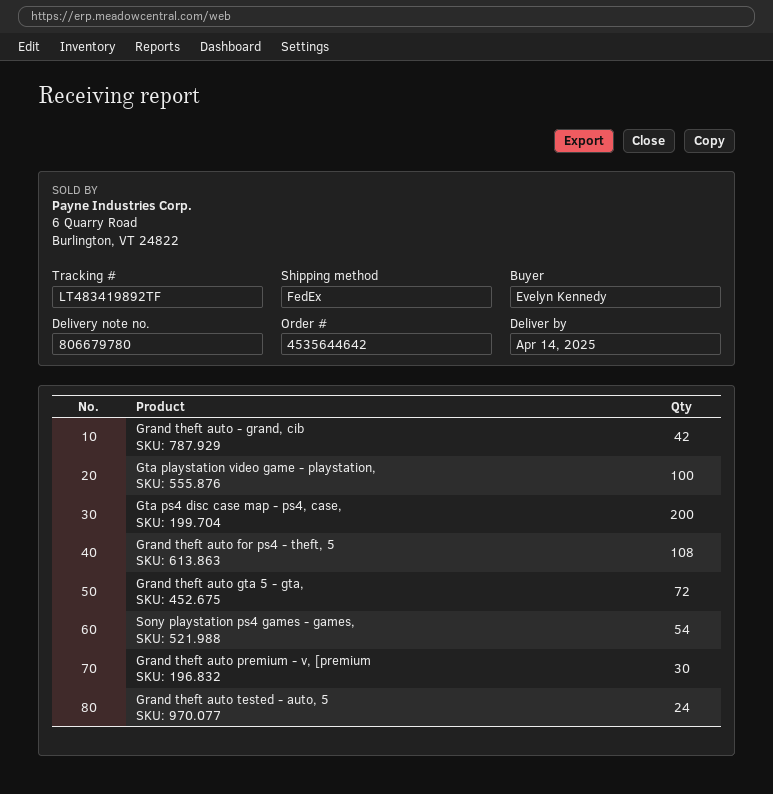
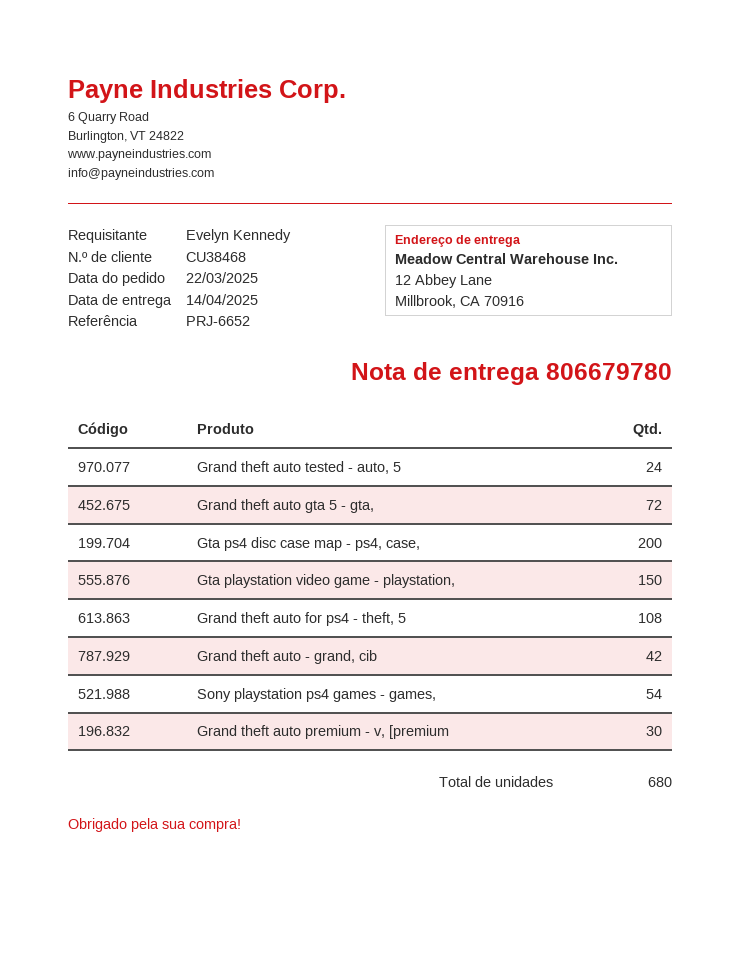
Gta playstation video game - playstation,: 100 -> 150

